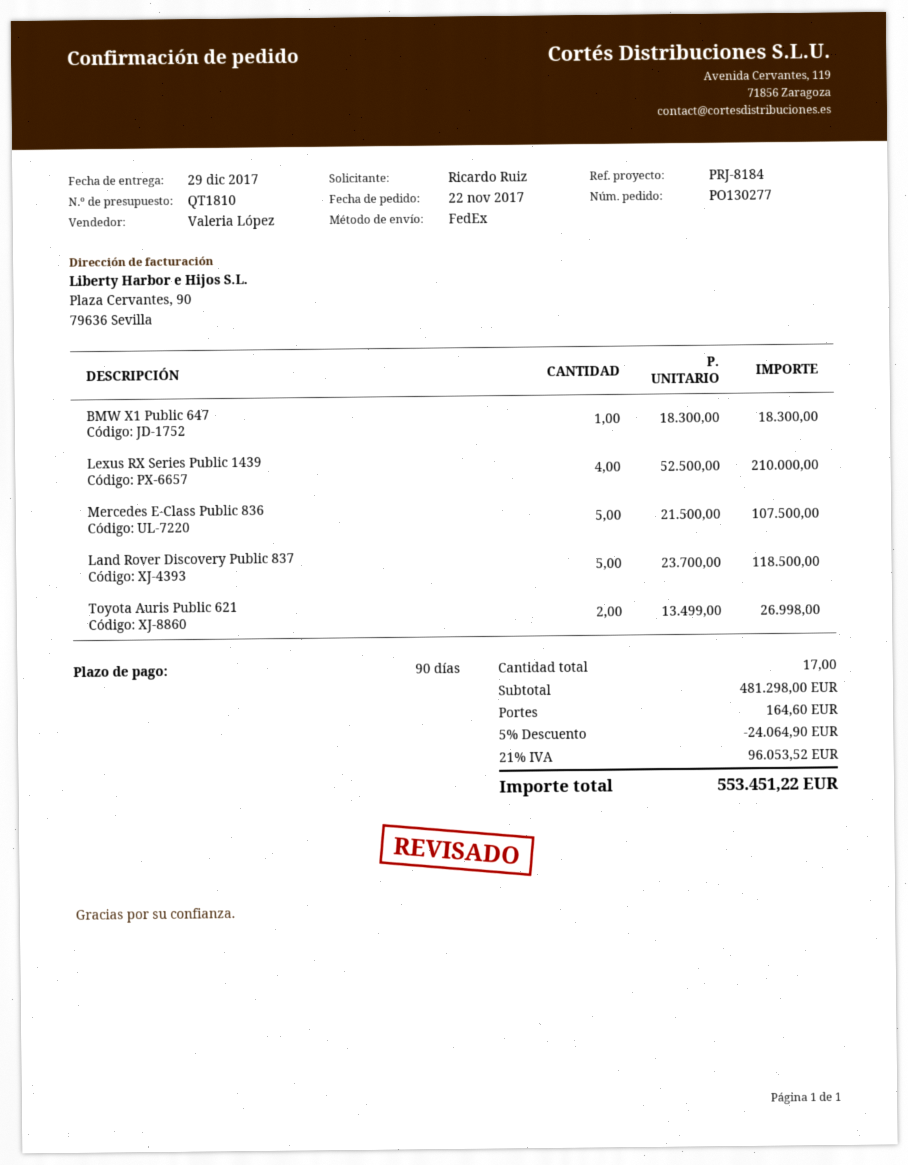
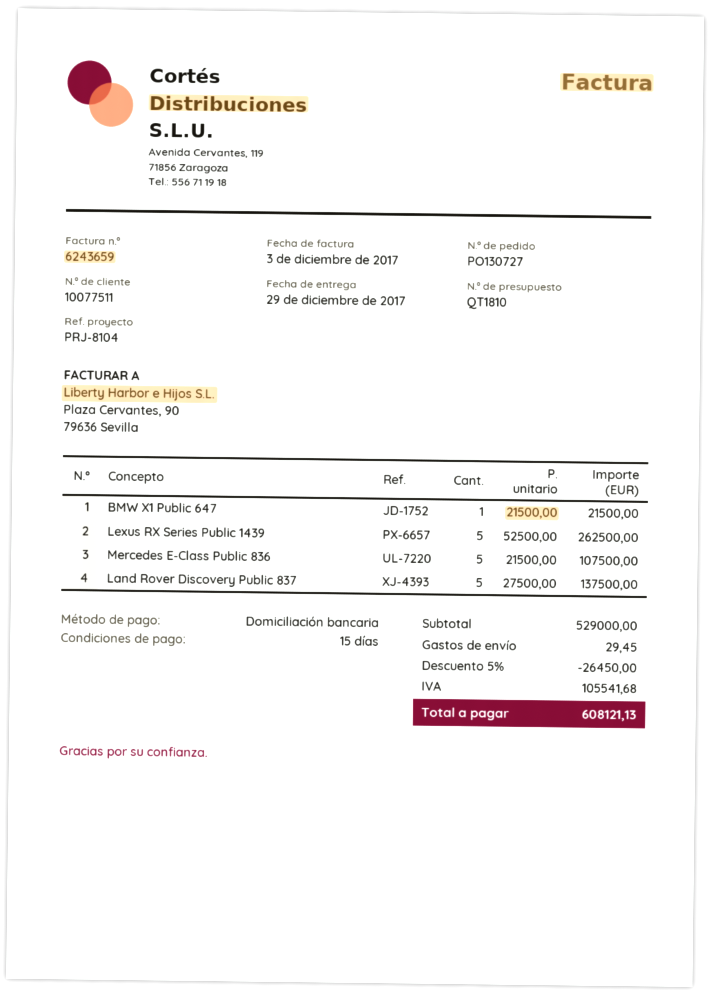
order number: PO130277 -> PO130727
payment terms: 90 days -> 15 days
reference: PRJ-8184 -> PRJ-8104
BMW X1 Public 647: 1 x 18300.00 = 18300.00 -> 1 x 21500.00 = 21500.00
Lexus RX Series Public 1439: 4 x 52500.00 = 210000.00 -> 5 x 52500.00 = 262500.00
Land Rover Discovery Public 837: 5 x 23700.00 = 118500.00 -> 5 x 27500.00 = 137500.00
Toyota Auris Public 621: 2 x 13499.00 = 26998.00 -> none
subtotal: 481298.00 -> 529000.00
discount: 5% = 24064.90 -> 5% = 26450.00
shipping: 164.60 -> 29.45
tax: 96053.52 -> 105541.68
total: 553451.22 -> 608121.13

